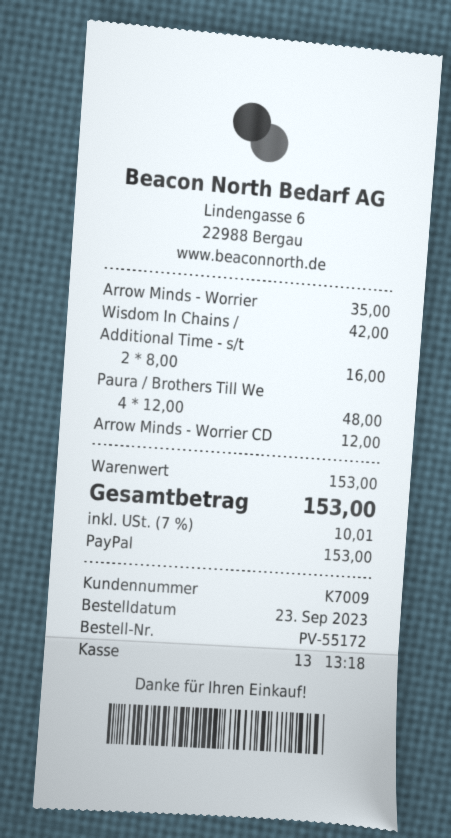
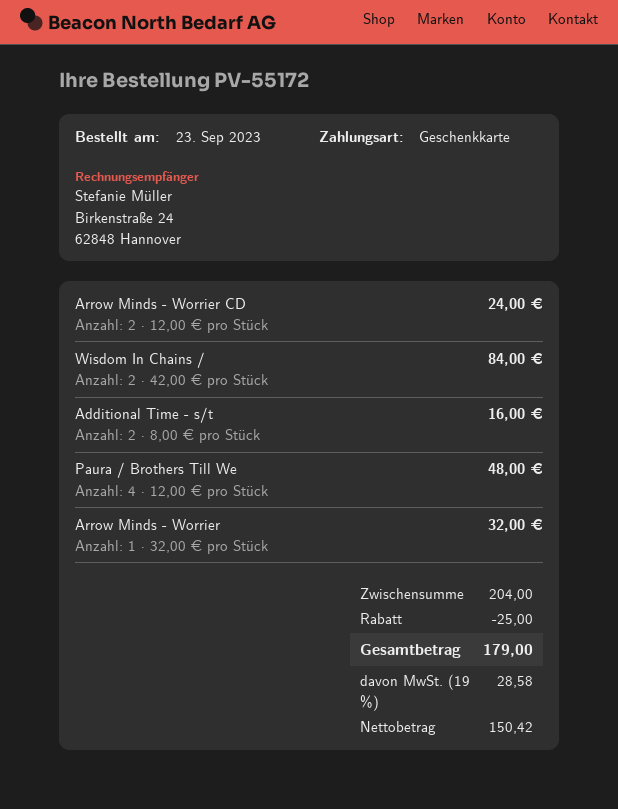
payment method: PayPal -> gift card
Arrow Minds - Worrier: 1 x 35.00 = 35.00 -> 1 x 32.00 = 32.00
Wisdom In Chains /: 1 x 42.00 = 42.00 -> 2 x 42.00 = 84.00
Arrow Minds - Worrier CD: 1 x 12.00 = 12.00 -> 2 x 12.00 = 24.00
subtotal: 153.00 -> 204.00
discount: none -> 25.00
tax: 7% = 10.01 -> 19% = 28.58
total: 153.00 -> 179.00

